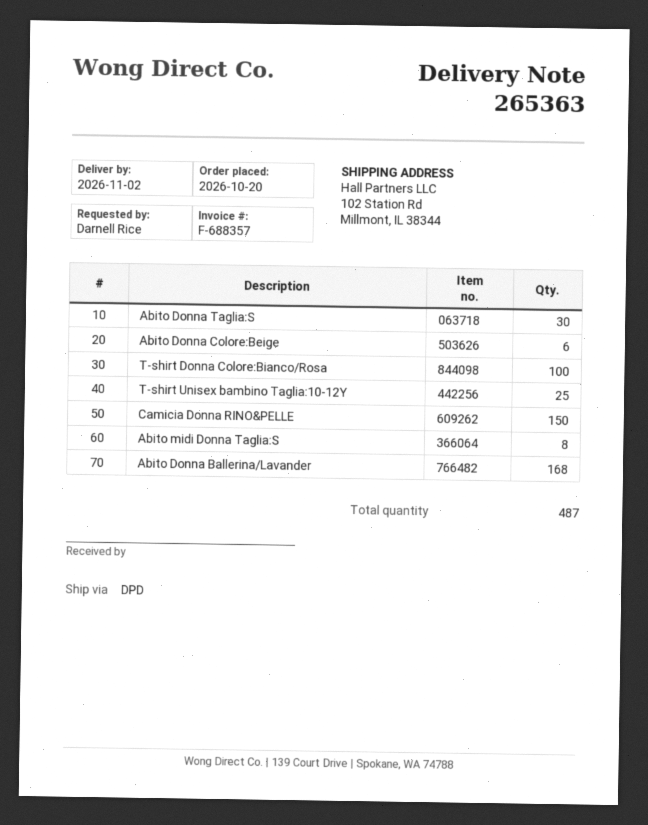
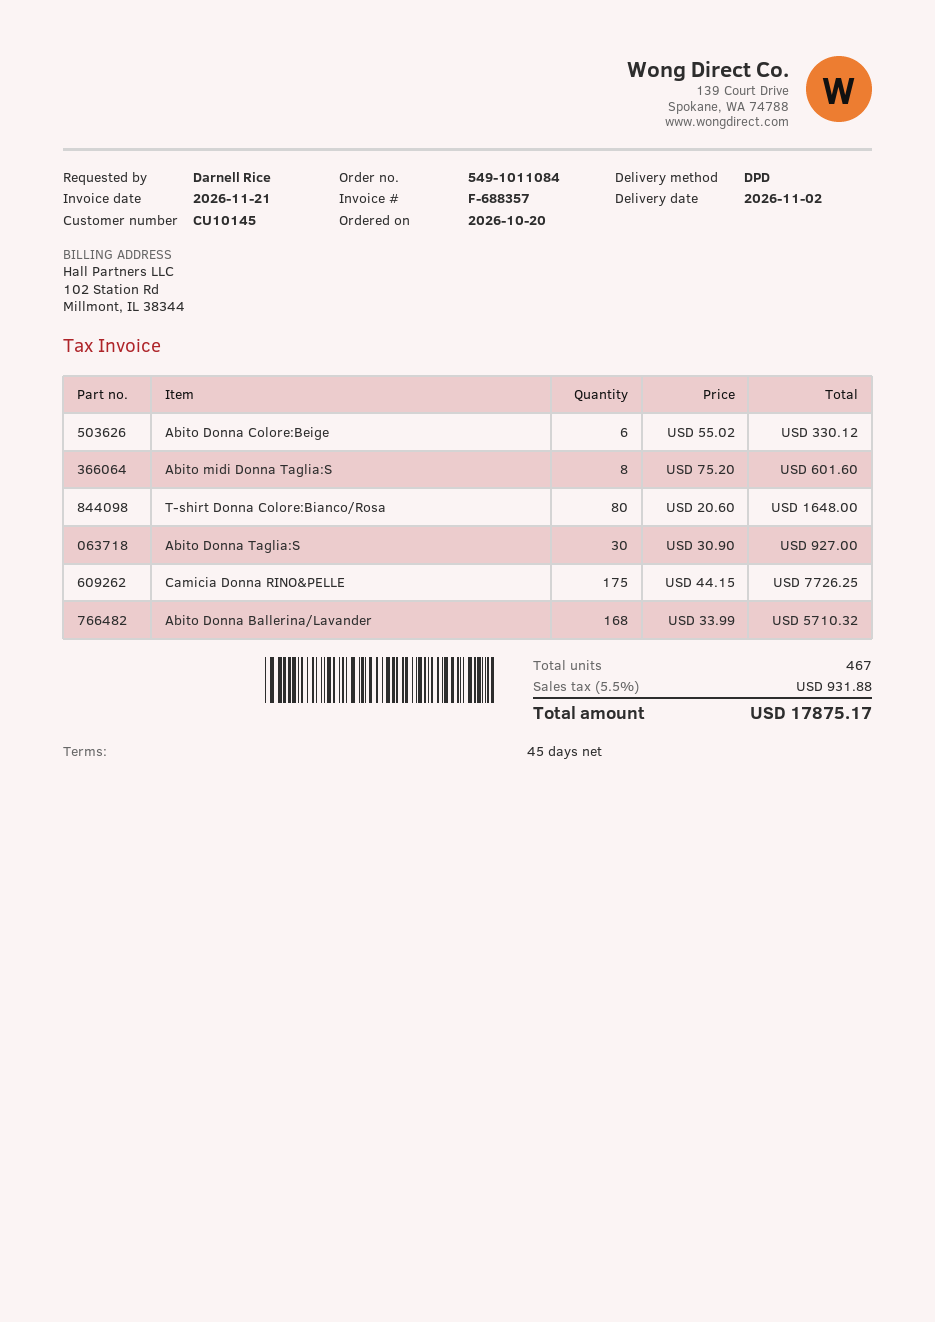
T-shirt Donna Colore:Bianco/Rosa: 100 -> 80
T-shirt Unisex bambino Taglia:10-12Y: 25 -> none
Camicia Donna RINO&PELLE: 150 -> 175
total quantity: 487 -> 467

